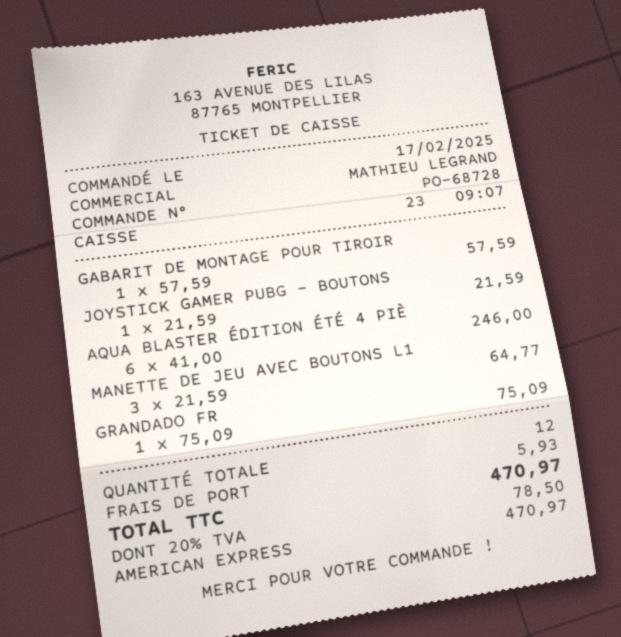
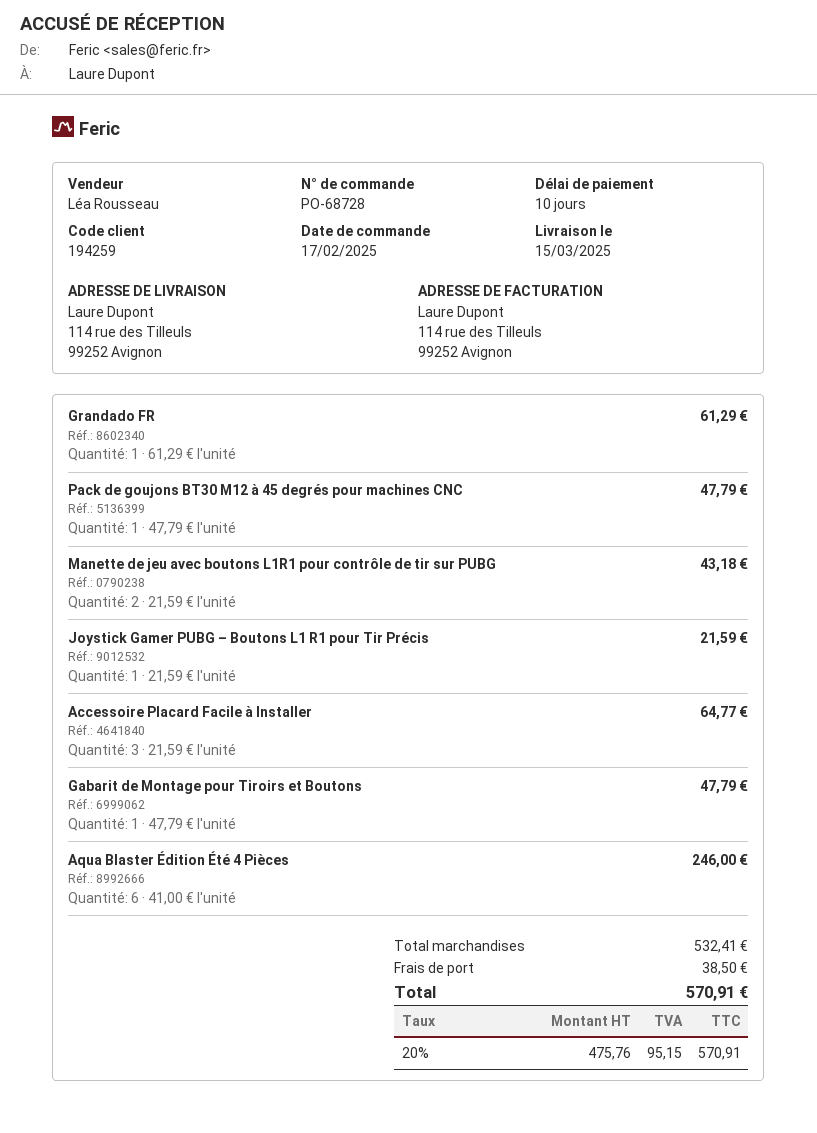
sales rep: MATHIEU LEGRAND -> Léa Rousseau
GABARIT DE MONTAGE POUR TIROIR: 1 x 57.59 = 57.59 -> 1 x 47.79 = 47.79
MANETTE DE JEU AVEC BOUTONS L1: 3 x 21.59 = 64.77 -> 2 x 21.59 = 43.18
GRANDADO FR: 1 x 75.09 = 75.09 -> 1 x 61.29 = 61.29
Pack de goujons BT30 M12 à 45 degrés pour machines CNC: none -> 1 x 47.79 = 47.79
Accessoire Placard Facile à Installer: none -> 3 x 21.59 = 64.77
shipping: 5.93 -> 38.50
tax: 20% = 78.50 -> 20% = 95.15
total: 470.97 -> 570.91

